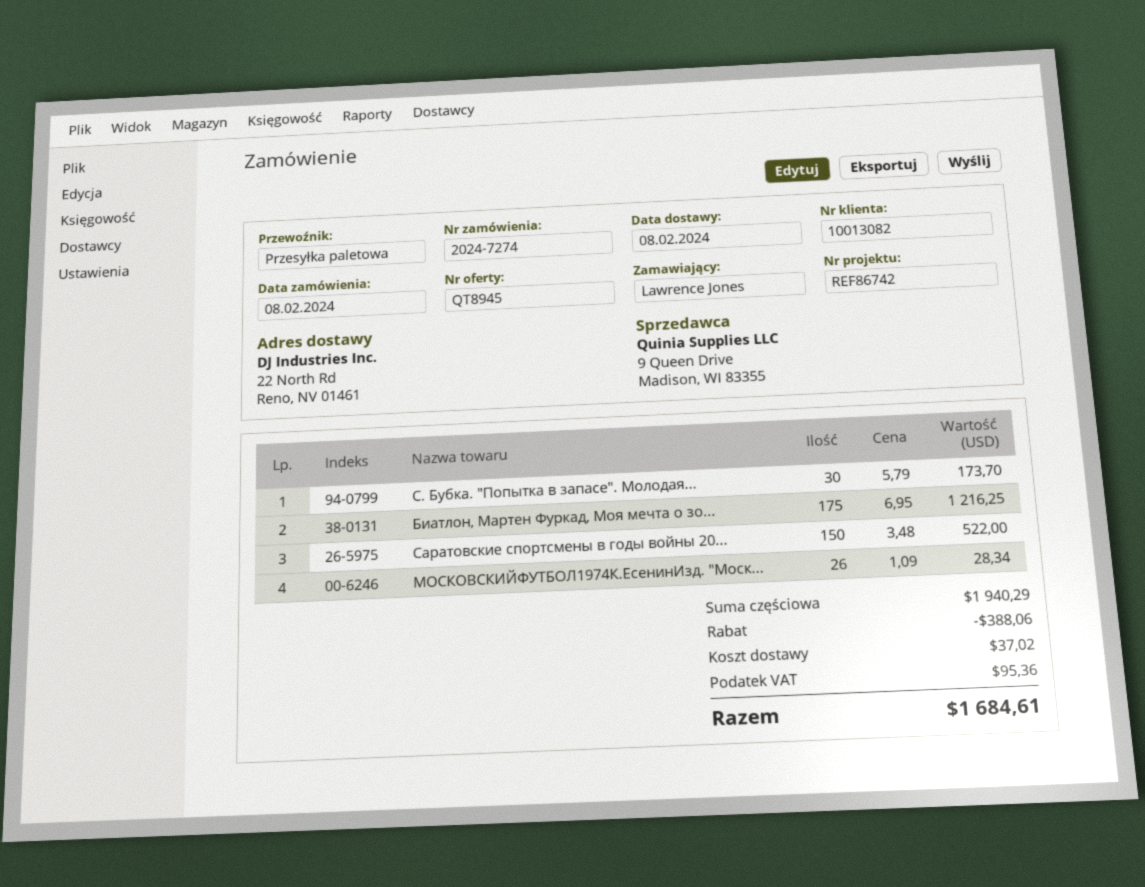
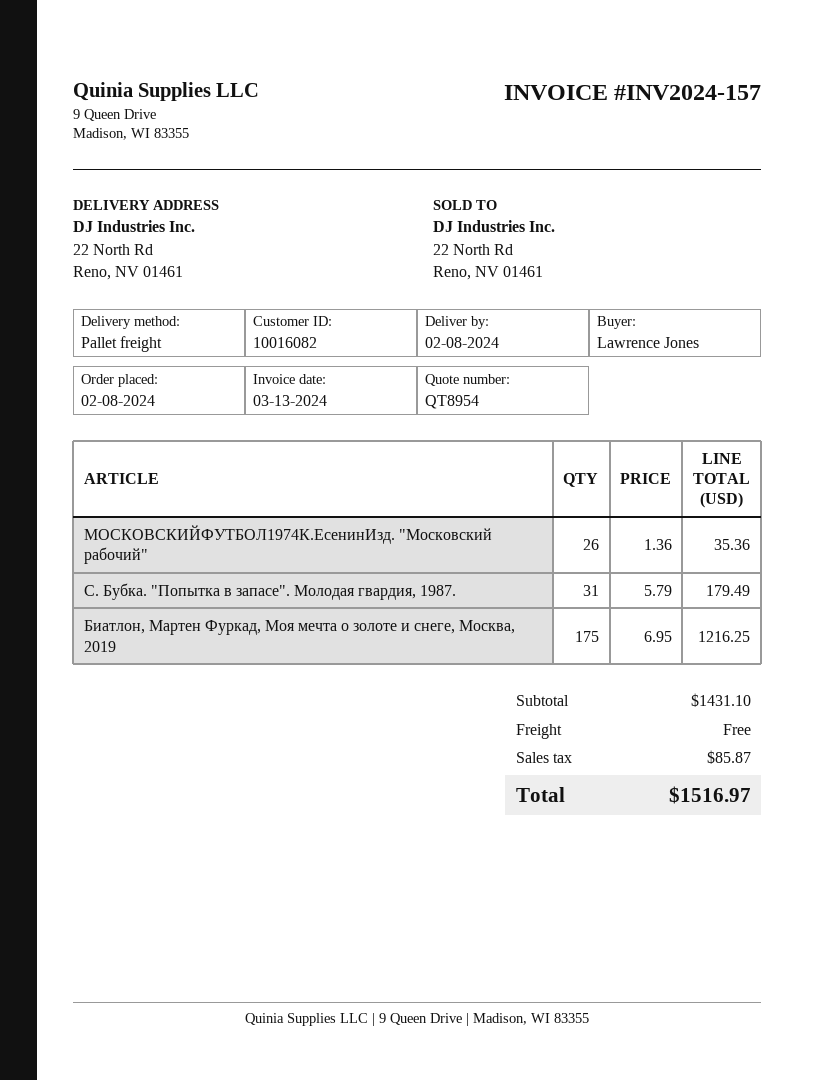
quote number: QT8945 -> QT8954
customer number: 10013082 -> 10016082
С. Бубка. "Попытка в запасе". Молодая...: 30 x 5.79 = 173.70 -> 31 x 5.79 = 179.49
Саратовские спортсмены в годы войны 20...: 150 x 3.48 = 522.00 -> none
МОСКОВСКИЙФУТБОЛ1974К.ЕсенинИзд. "Моск...: 26 x 1.09 = 28.34 -> 26 x 1.36 = 35.36
subtotal: 1940.29 -> 1431.10
discount: 388.06 -> none
shipping: 37.02 -> 0.00
tax: 95.36 -> 85.87
total: 1684.61 -> 1516.97

